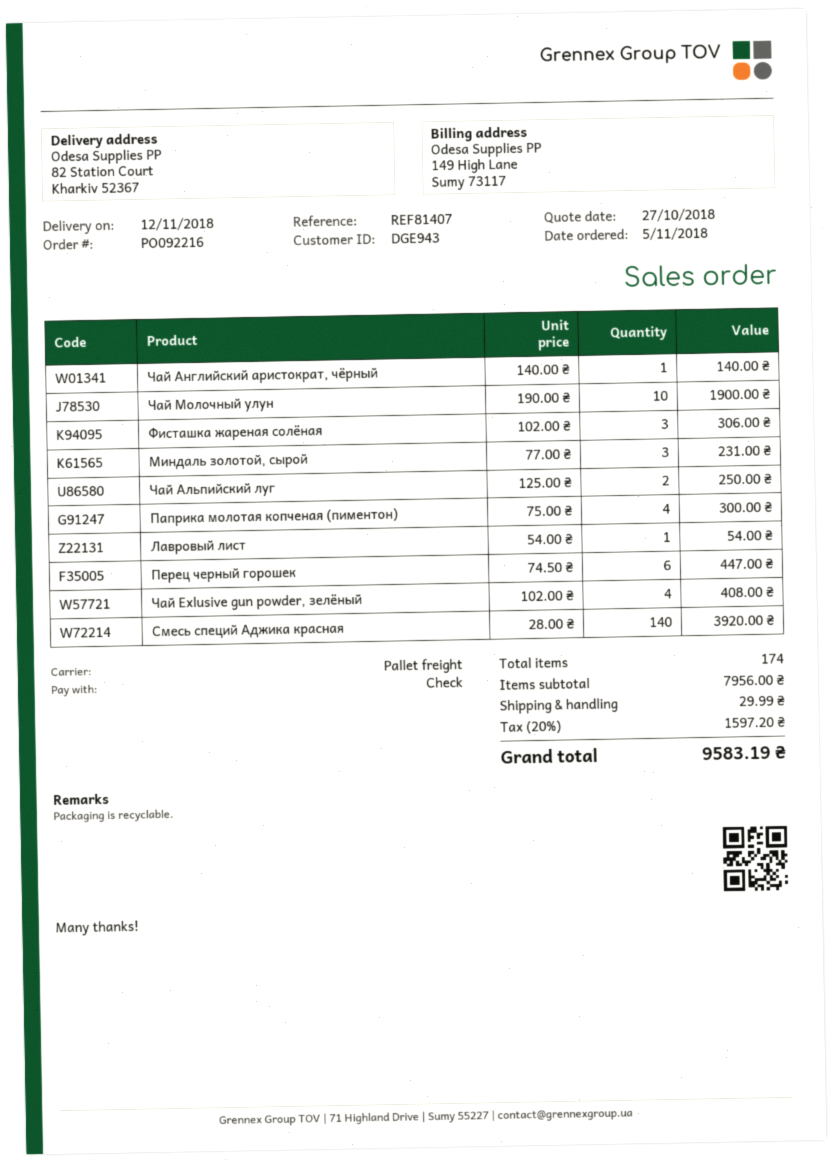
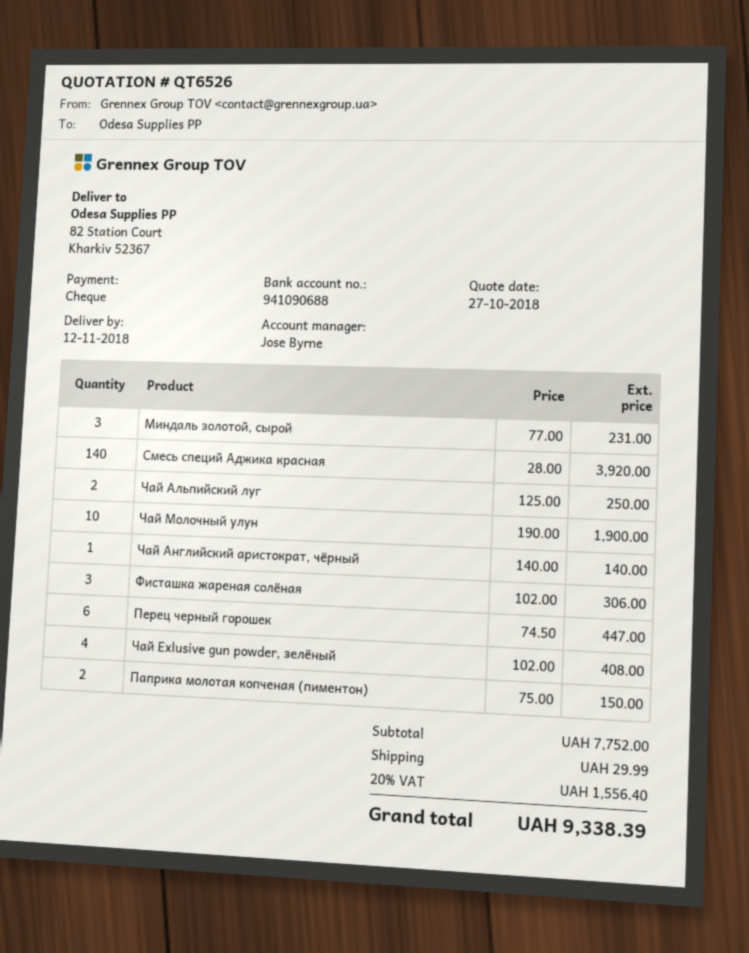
Паприка молотая копченая (пиментон): 4 x 75.00 = 300.00 -> 2 x 75.00 = 150.00
Лавровый лист: 1 x 54.00 = 54.00 -> none
subtotal: 7956.00 -> 7752.00
tax: 20% = 1597.20 -> 20% = 1556.40
total: 9583.19 -> 9338.39

